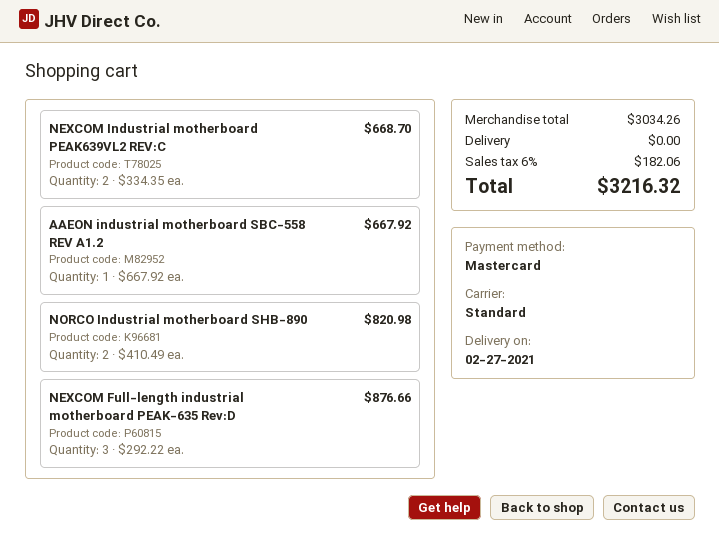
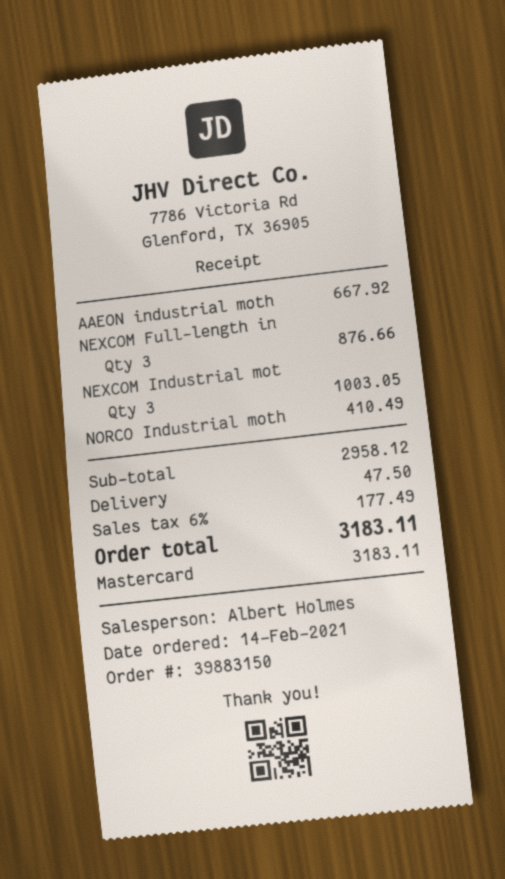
NEXCOM Industrial motherboard PEAK639VL2 REV:C: 2 for 668.70 -> 3 for 1003.05
NORCO Industrial motherboard SHB-890: 2 for 820.98 -> 1 for 410.49
subtotal: 3034.26 -> 2958.12
shipping: 0.00 -> 47.50
tax: 6% = 182.06 -> 6% = 177.49
total: 3216.32 -> 3183.11

